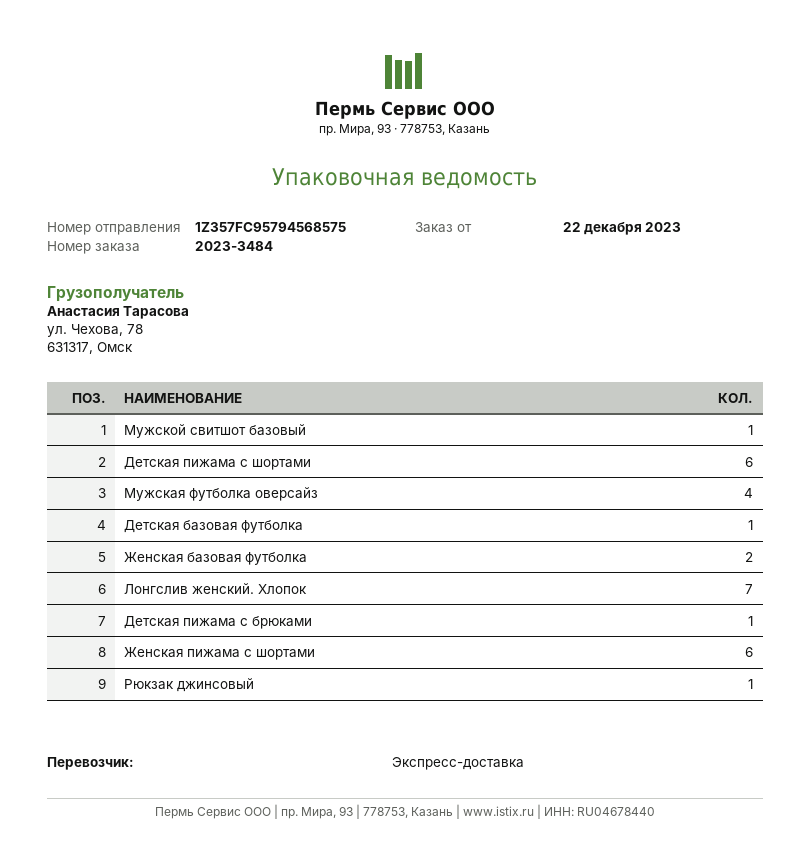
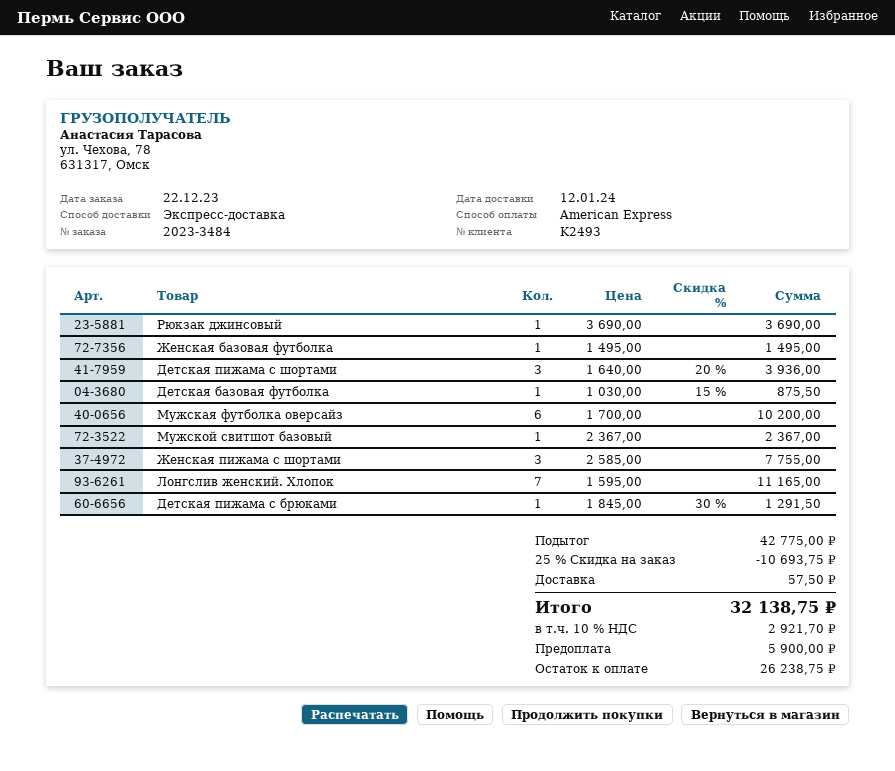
Детская пижама с шортами: 6 -> 3
Мужская футболка оверсайз: 4 -> 6
Женская базовая футболка: 2 -> 1
Женская пижама с шортами: 6 -> 3

